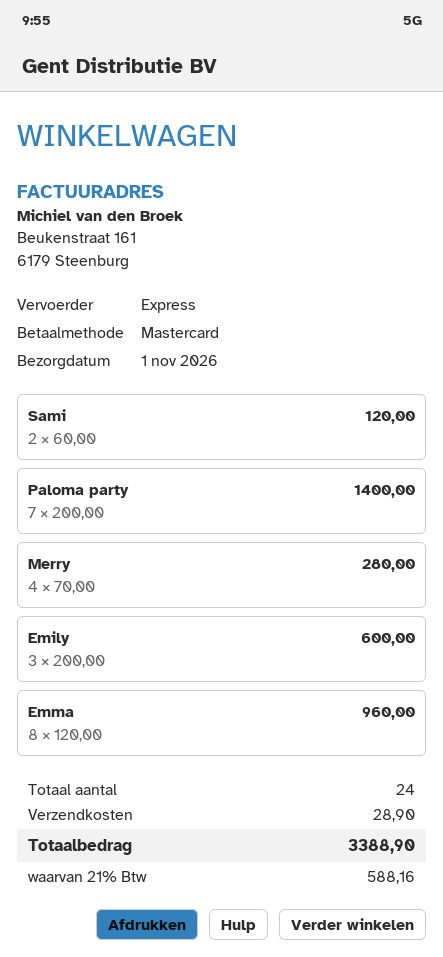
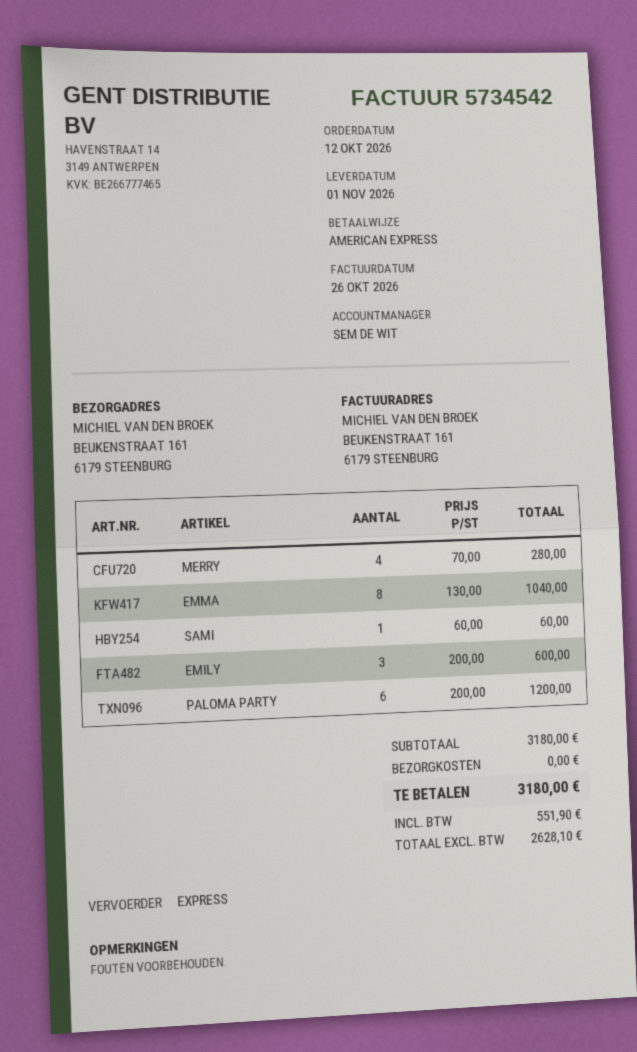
payment method: Mastercard -> American Express
Sami: 2 x 60.00 = 120.00 -> 1 x 60.00 = 60.00
Paloma party: 7 x 200.00 = 1400.00 -> 6 x 200.00 = 1200.00
Emma: 8 x 120.00 = 960.00 -> 8 x 130.00 = 1040.00
shipping: 28.90 -> 0.00
tax: 588.16 -> 551.90
total: 3388.90 -> 3180.00

